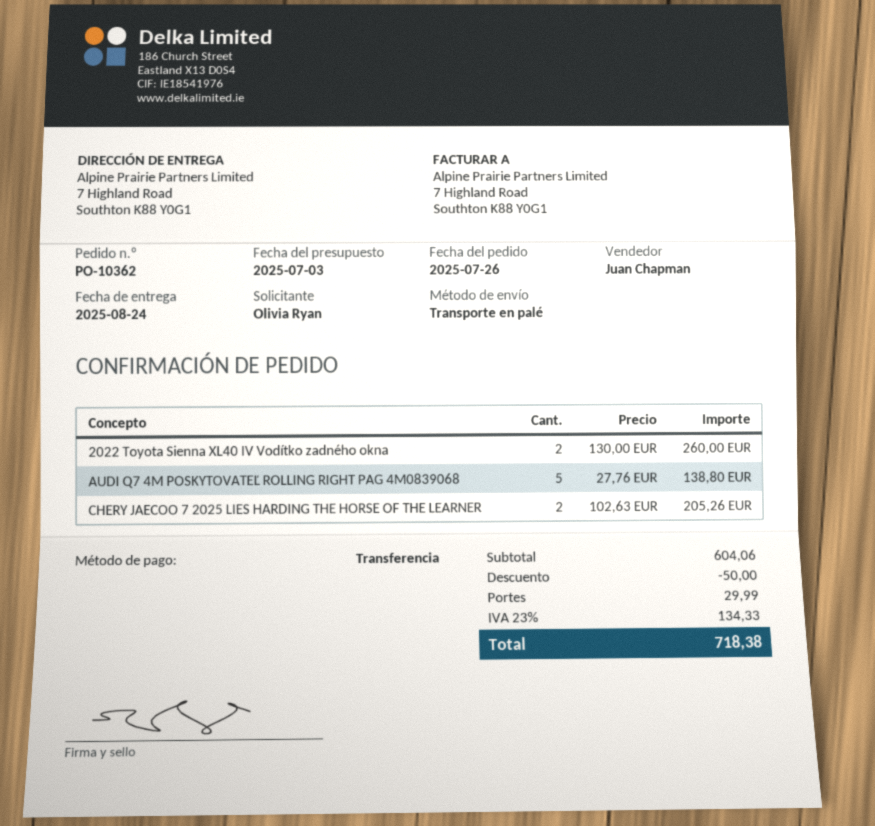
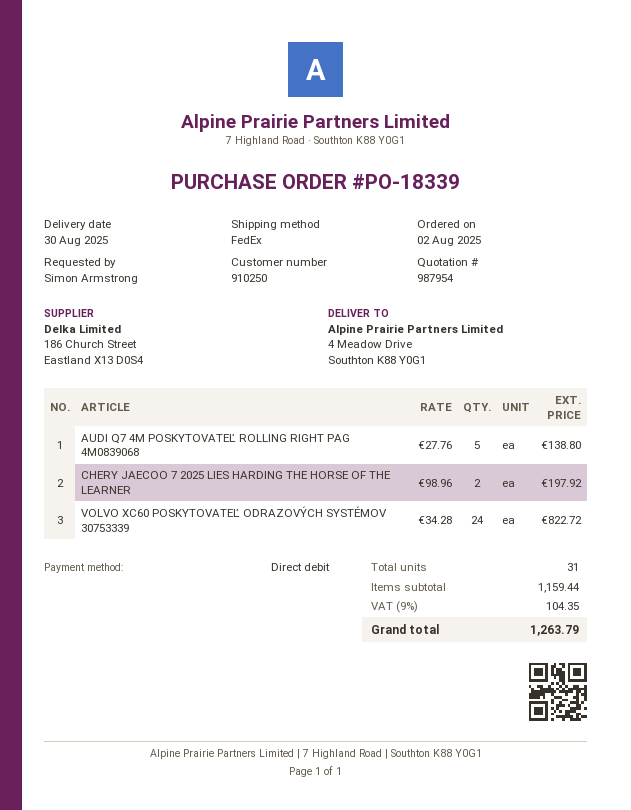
order number: PO-10362 -> PO-18339
order date: 2025-07-26 -> 2025-08-02
delivery date: 2025-08-24 -> 2025-08-30
ordered by: Olivia Ryan -> Simon Armstrong
payment method: bank transfer -> direct debit
shipping method: pallet freight -> FedEx
ship to: 7 Highland Road, Southton K88 Y0G1 -> 4 Meadow Drive, Southton K88 Y0G1
2022 Toyota Sienna XL40 IV Vodítko zadného okna: 2 x 130.00 = 260.00 -> none
CHERY JAECOO 7 2025 LIES HARDING THE HORSE OF THE LEARNER: 2 x 102.63 = 205.26 -> 2 x 98.96 = 197.92
VOLVO XC60 POSKYTOVATEĽ ODRAZOVÝCH SYSTÉMOV 30753339: none -> 24 x 34.28 = 822.72
subtotal: 604.06 -> 1159.44
discount: 50.00 -> none
shipping: 29.99 -> none
tax: 23% = 134.33 -> 9% = 104.35
total: 718.38 -> 1263.79

